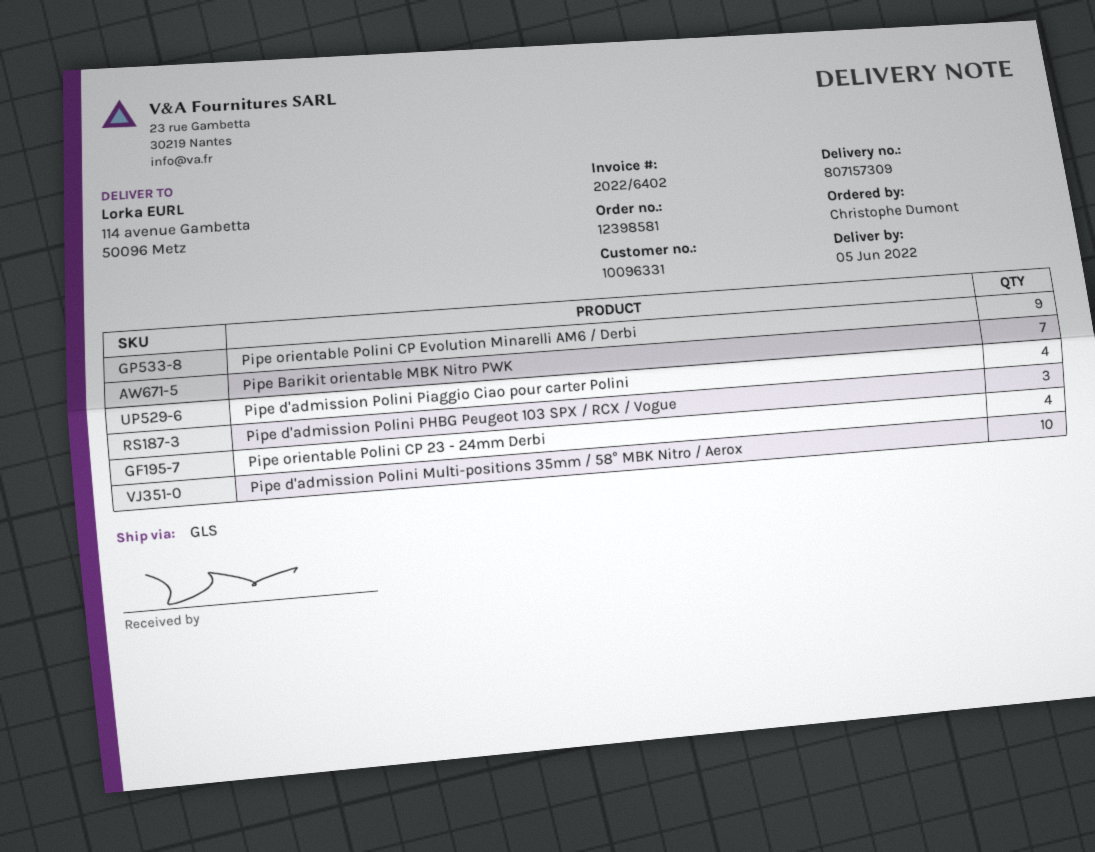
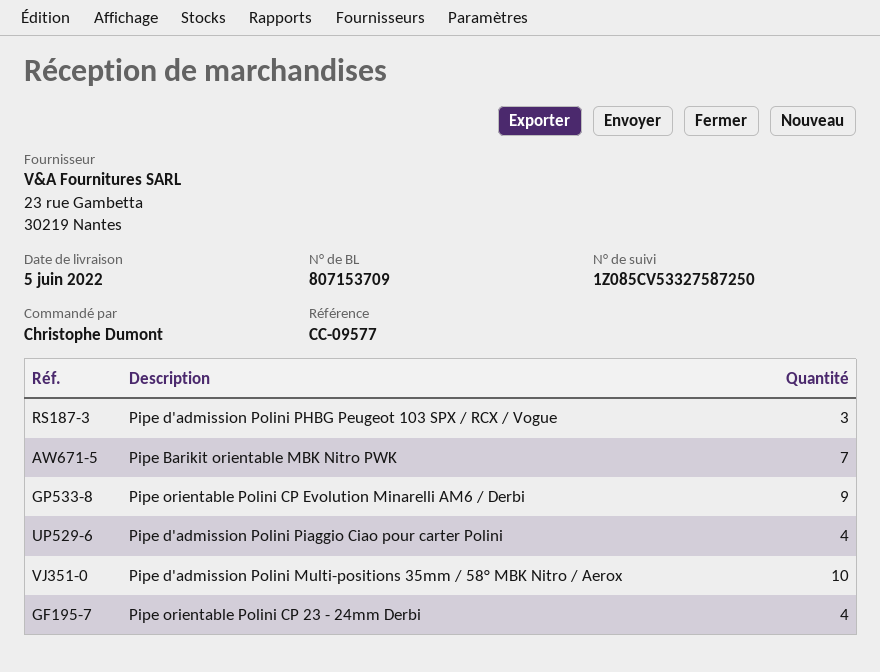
delivery note number: 807157309 -> 807153709

